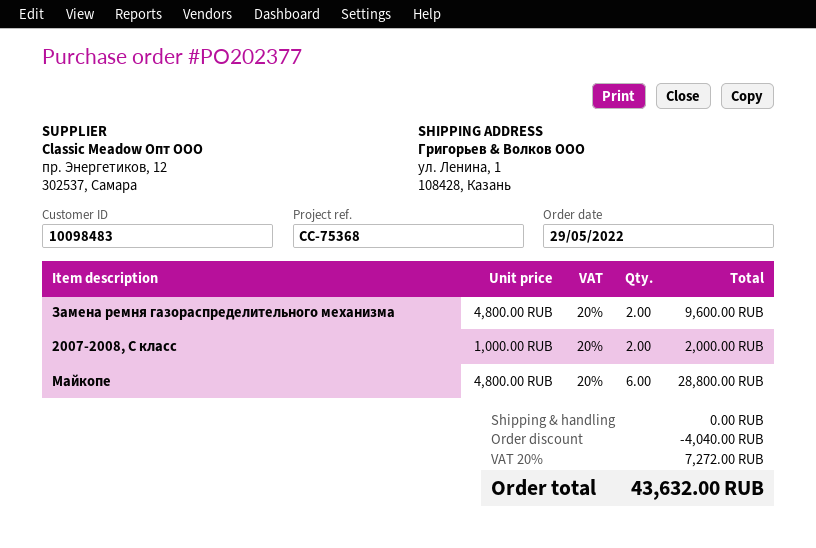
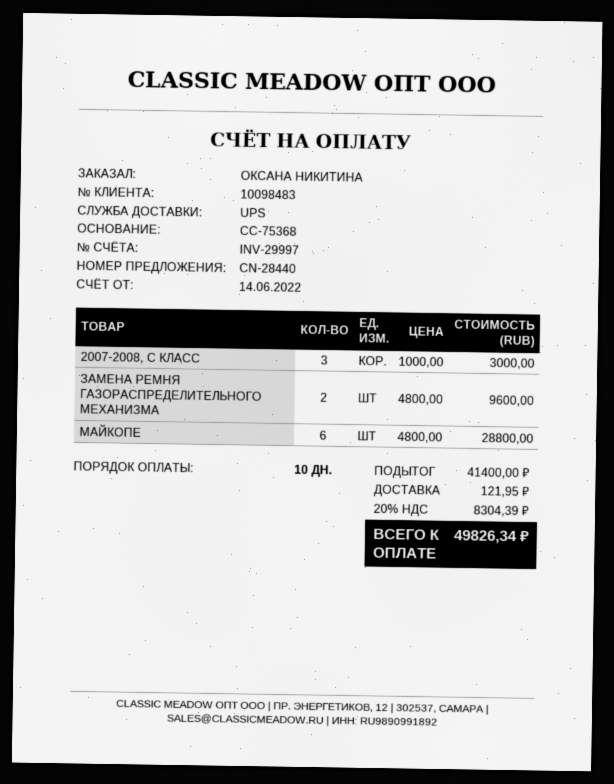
2007-2008, C класс: 2 x 1000.00 = 2000.00 -> 3 x 1000.00 = 3000.00
discount: 4040.00 -> none
shipping: 0.00 -> 121.95
tax: 20% = 7272.00 -> 20% = 8304.39
total: 43632.00 -> 49826.34

